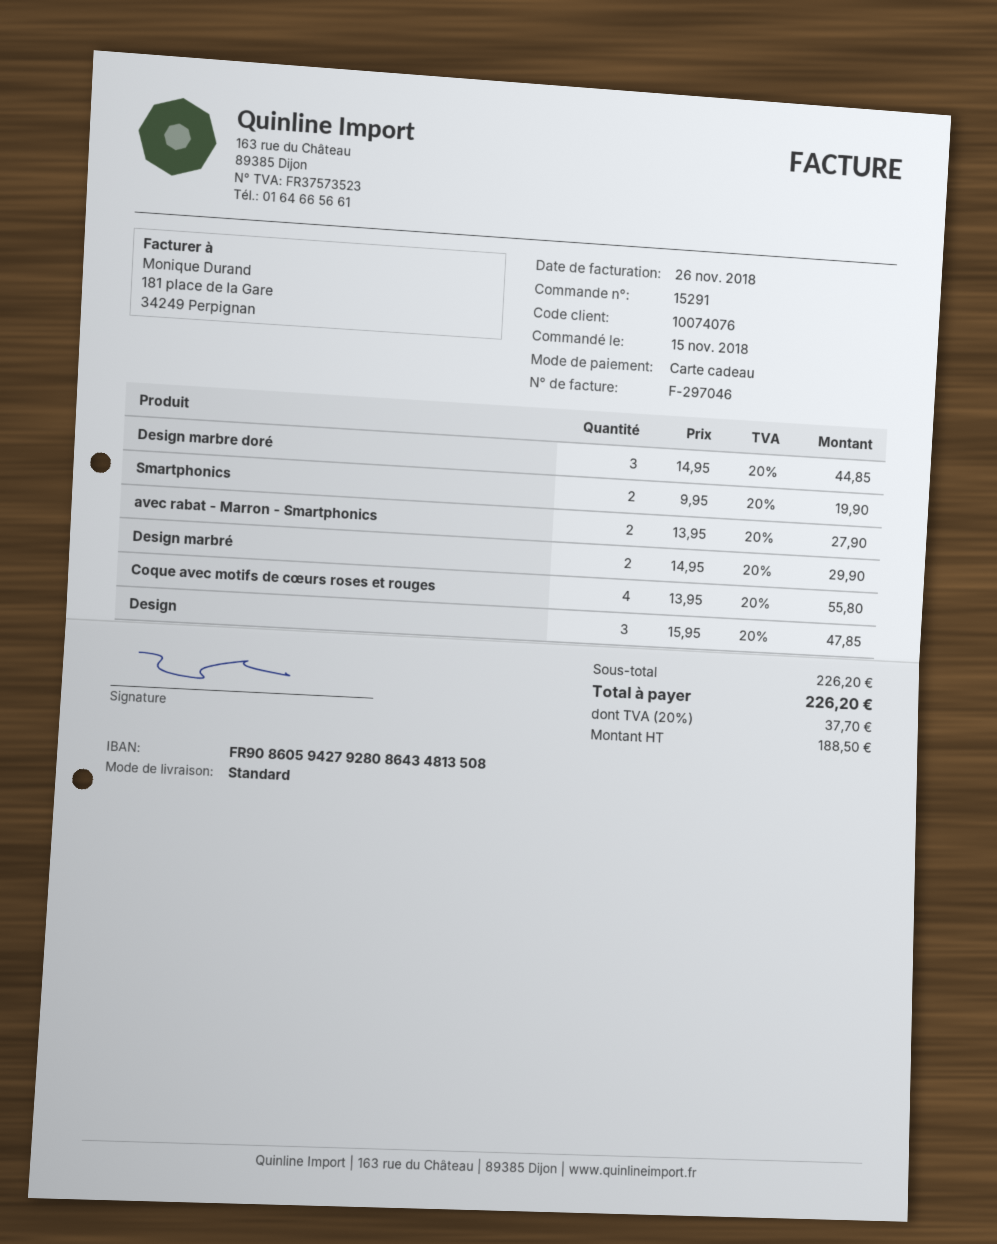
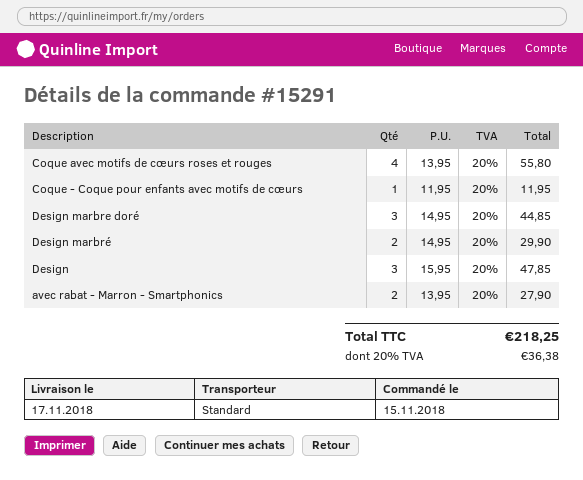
Smartphonics: 2 x 9.95 = 19.90 -> none
Coque - Coque pour enfants avec motifs de cœurs: none -> 1 x 11.95 = 11.95
tax: 20% = 37.70 -> 20% = 36.38
total: 226.20 -> 218.25

